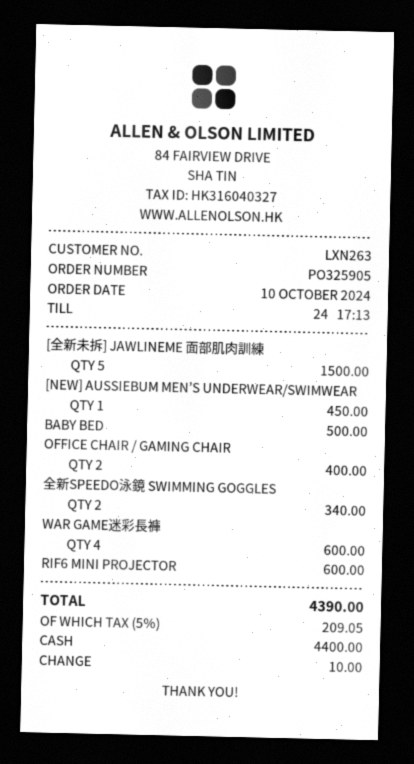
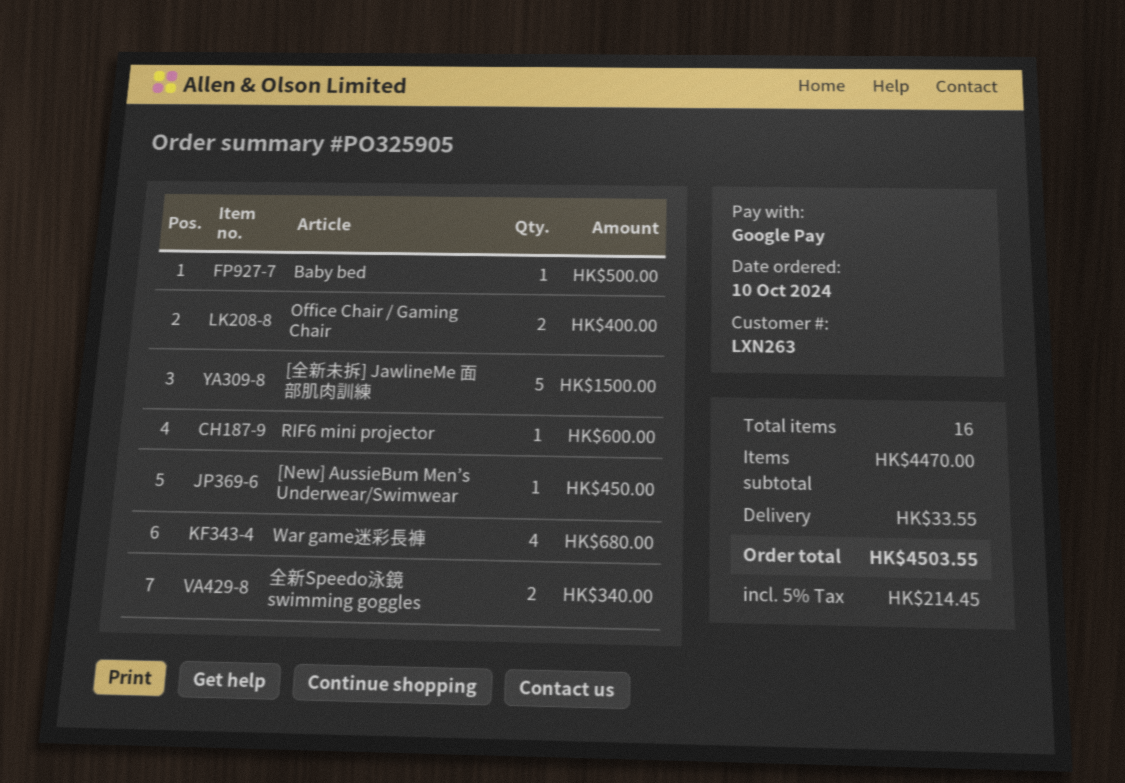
payment method: cash -> Google Pay
WAR GAME迷彩長褲: 4 for 600.00 -> 4 for 680.00
shipping: none -> 33.55
tax: 5% = 209.05 -> 5% = 214.45
total: 4390.00 -> 4503.55

